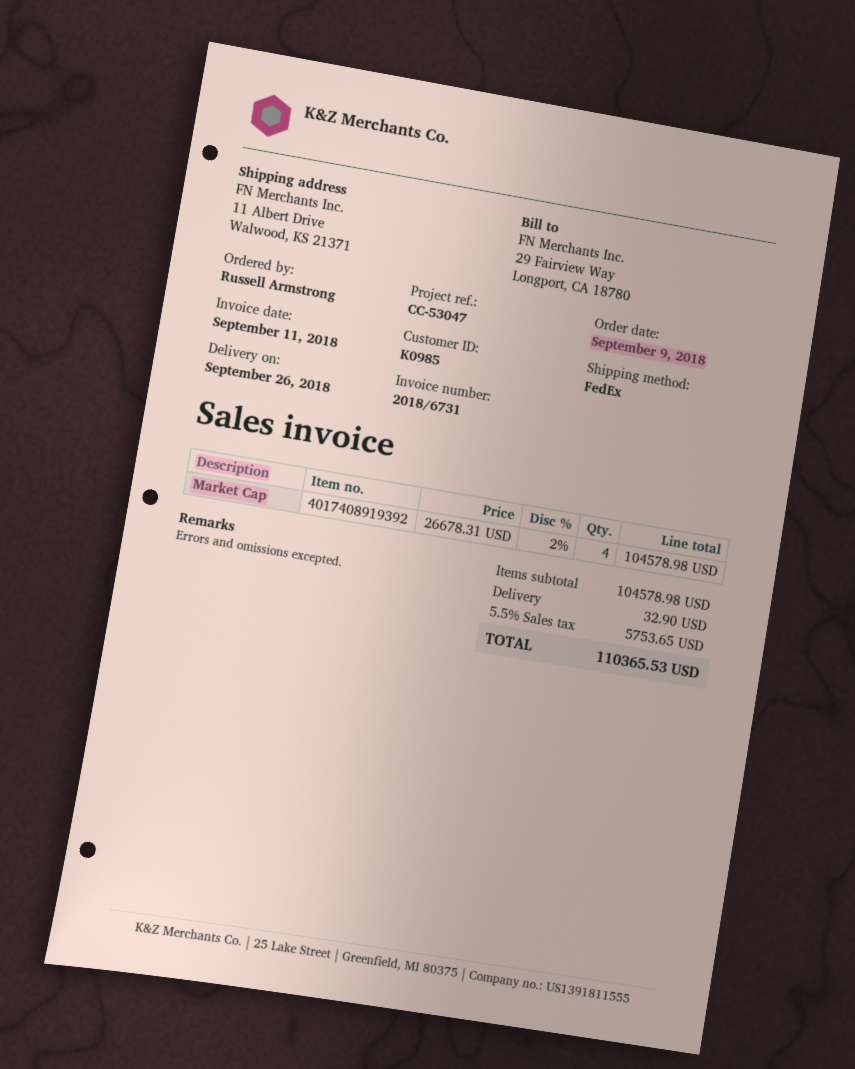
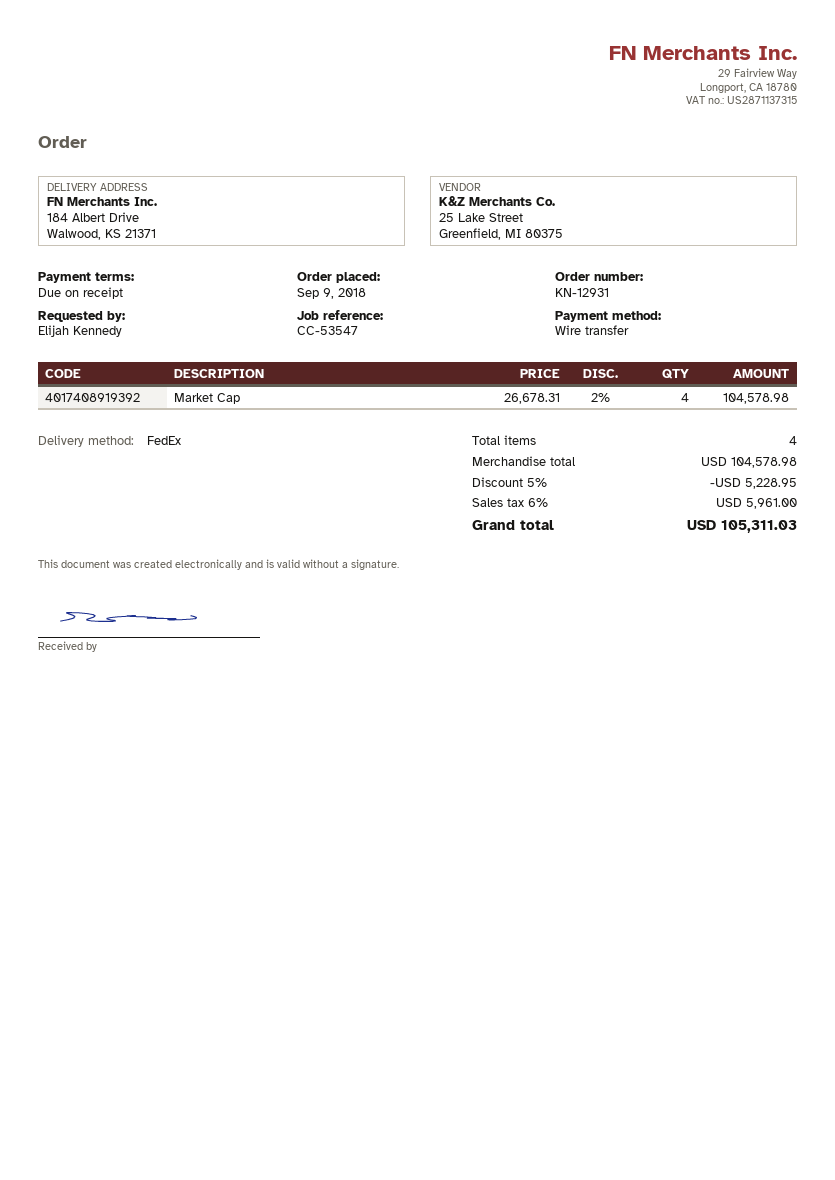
reference: CC-53047 -> CC-53547
ordered by: Russell Armstrong -> Elijah Kennedy
ship to: 11 Albert Drive, Walwood, KS 21371 -> 184 Albert Drive, Walwood, KS 21371
discount: none -> 5% = 5228.95
shipping: 32.90 -> none
tax: 5.5% = 5753.65 -> 6% = 5961.00
total: 110365.53 -> 105311.03

